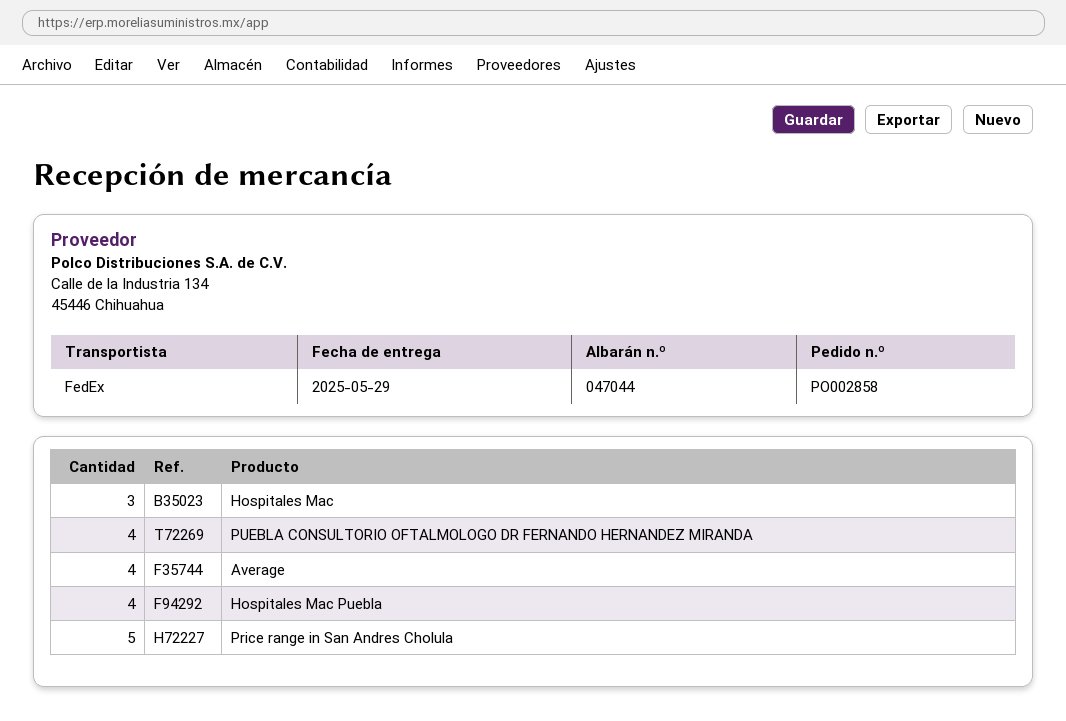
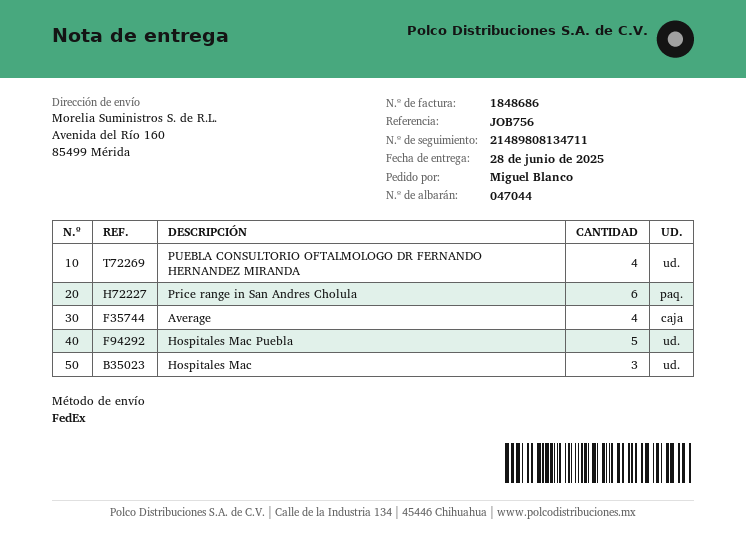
delivery date: 2025-05-29 -> 2025-06-28
Hospitales Mac Puebla: 4 -> 5
Price range in San Andres Cholula: 5 -> 6

